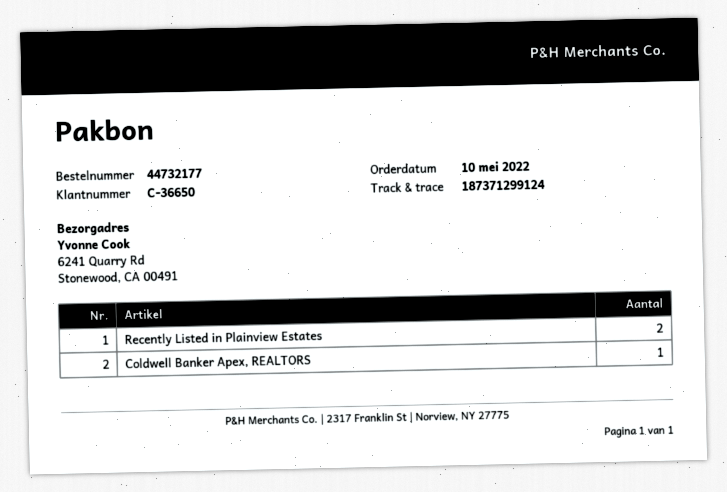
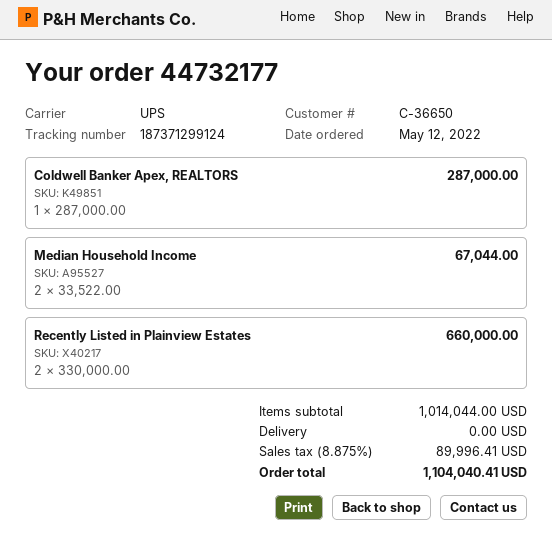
order date: 2022-05-10 -> 2022-05-12
Median Household Income: none -> 2

